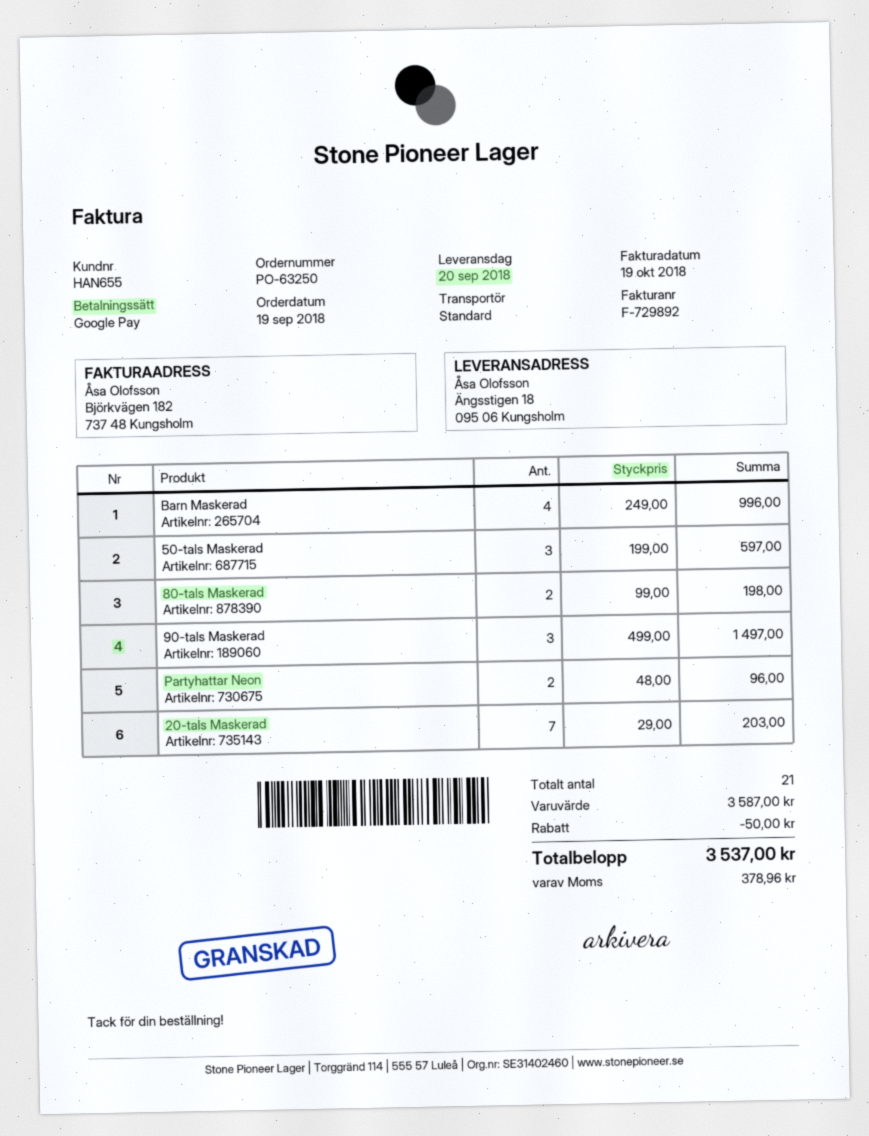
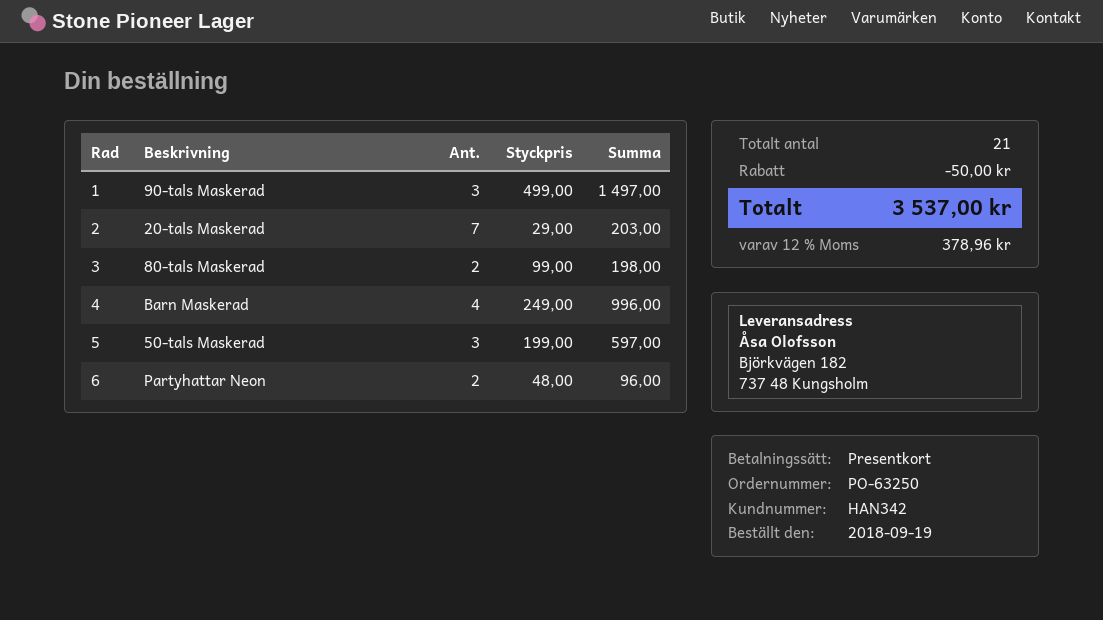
customer number: HAN655 -> HAN342
payment method: Google Pay -> gift card
ship to: Ängsstigen 18, 095 06 Kungsholm -> Björkvägen 182, 737 48 Kungsholm

